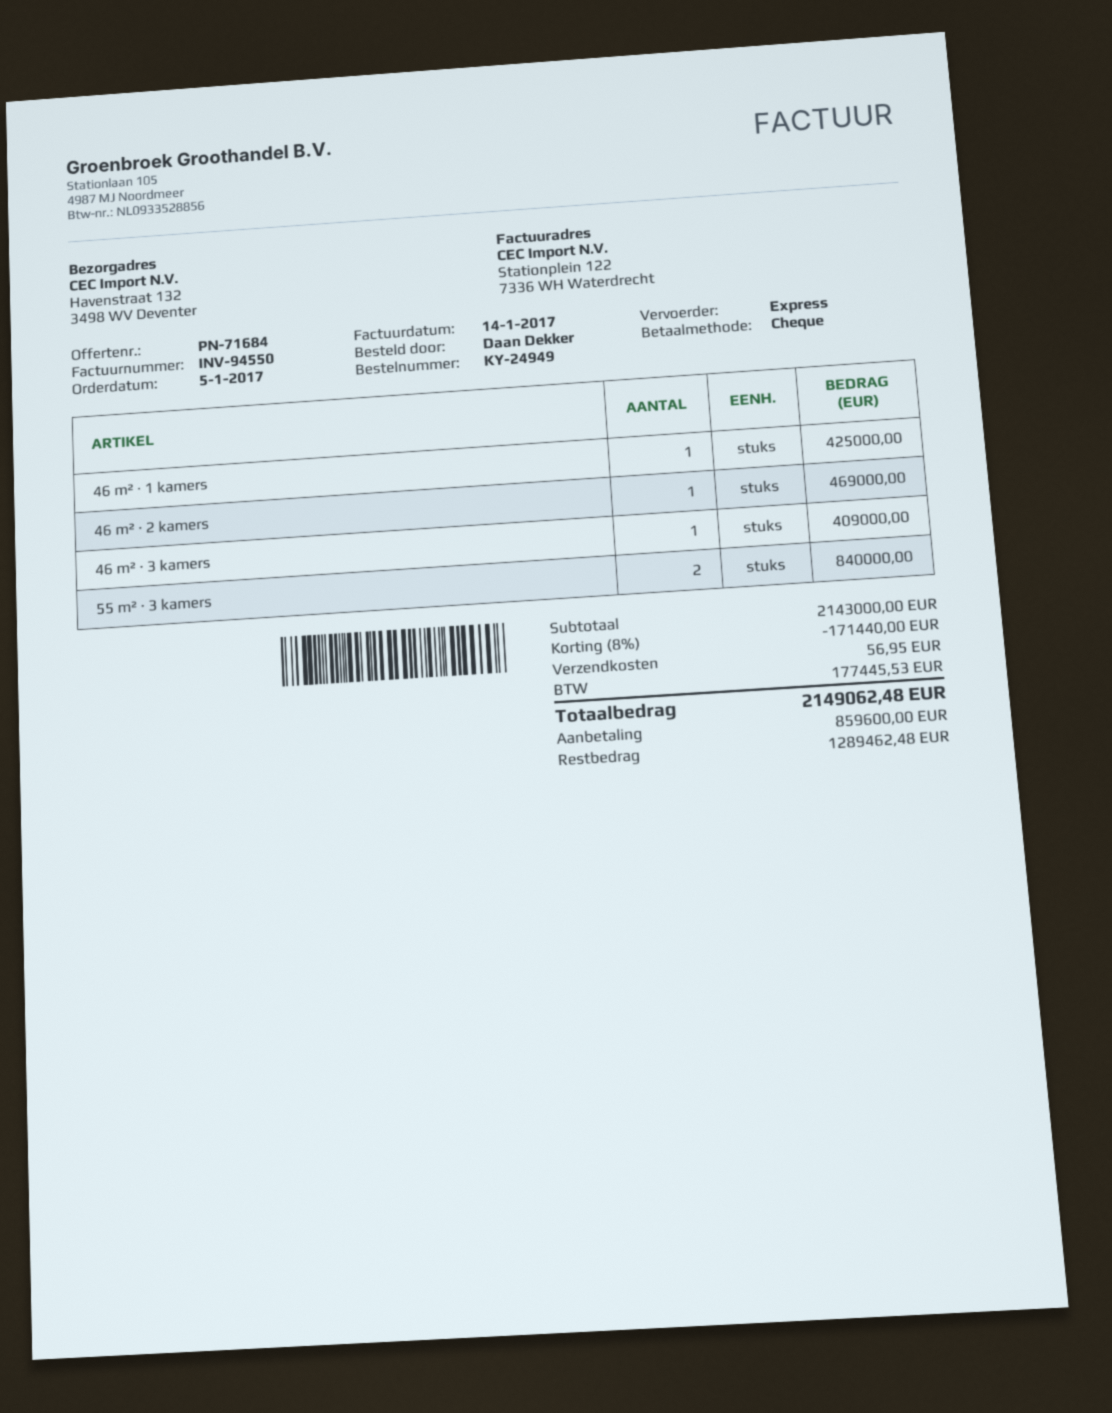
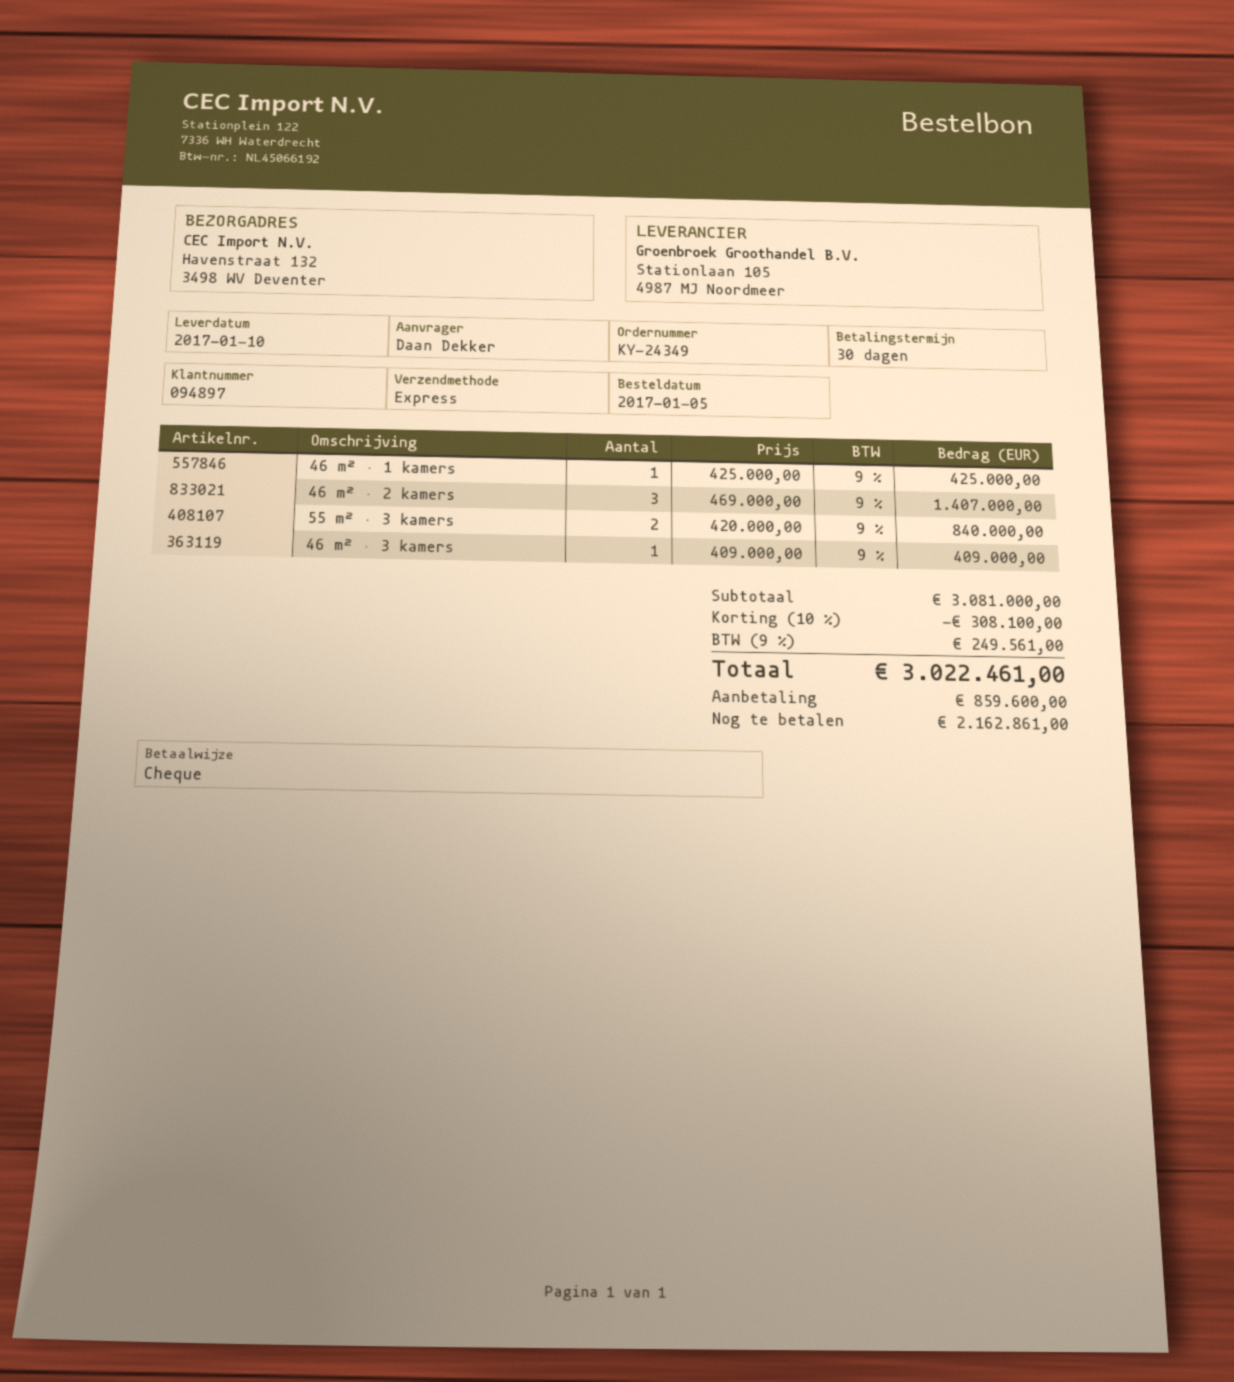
order number: KY-24949 -> KY-24349
46 m² · 2 kamers: 1 for 469000.00 -> 3 for 1407000.00
subtotal: 2143000.00 -> 3081000.00
discount: 8% = 171440.00 -> 10% = 308100.00
shipping: 56.95 -> none
tax: 177445.53 -> 249561.00
total: 2149062.48 -> 3022461.00
balance: 1289462.48 -> 2162861.00

